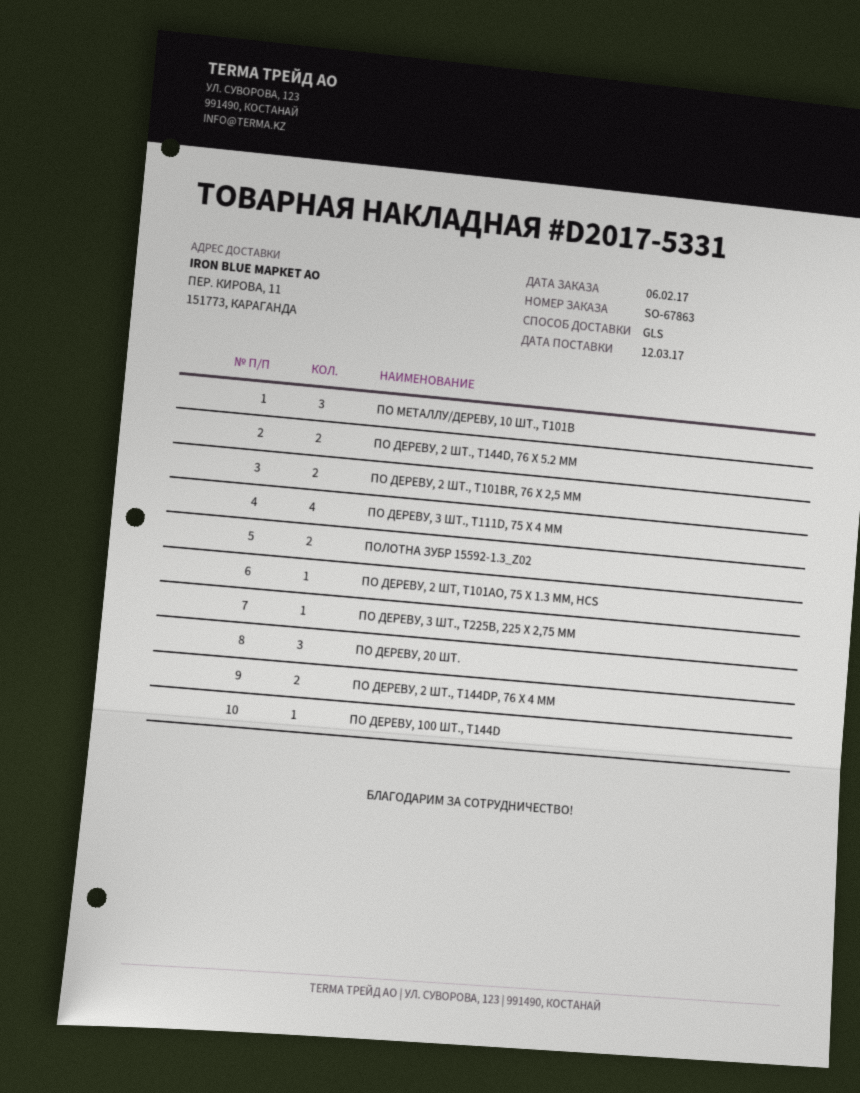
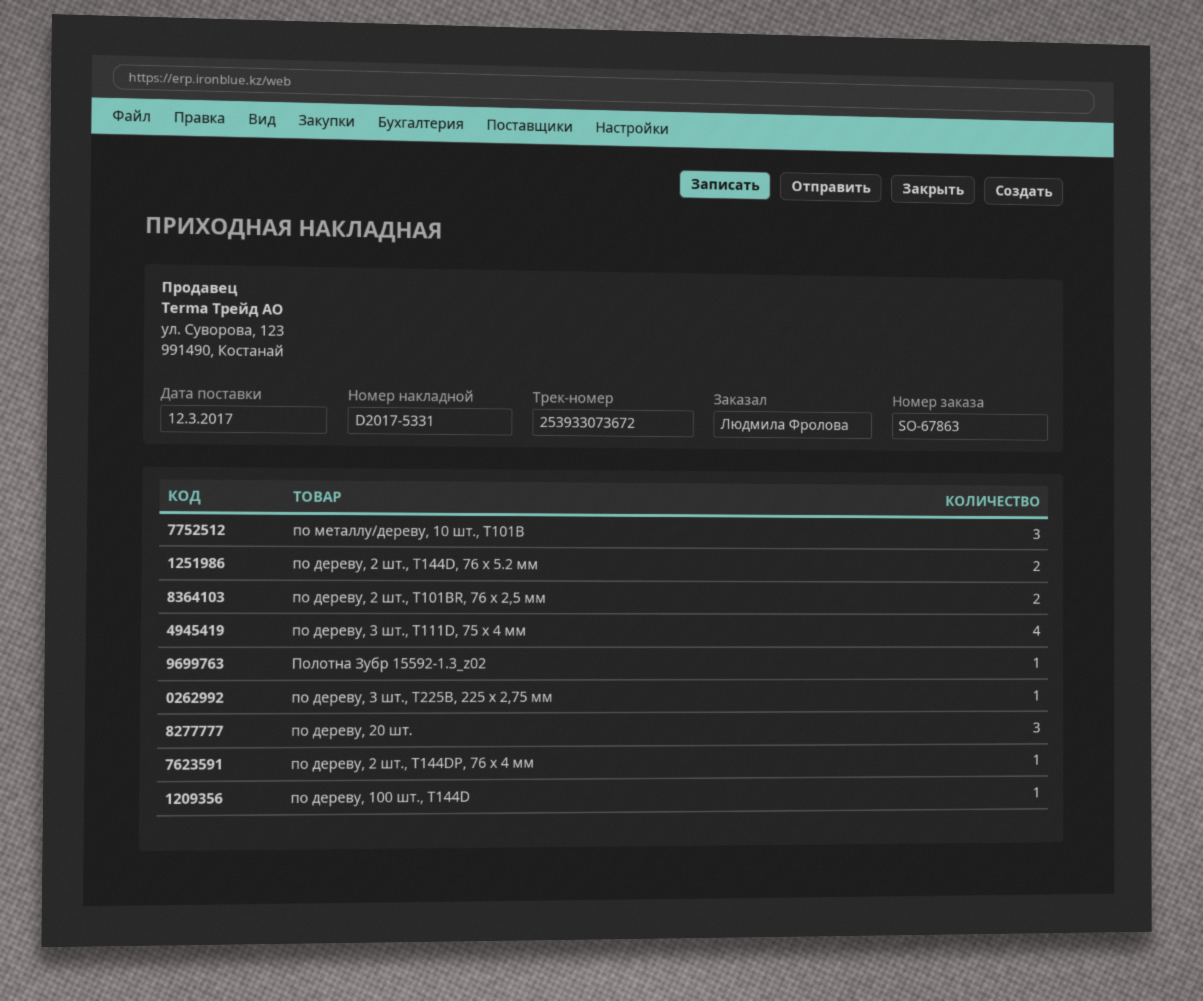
ПОЛОТНА ЗУБР 15592-1.3_Z02: 2 -> 1
ПО ДЕРЕВУ, 2 ШТ, T101AO, 75 X 1.3 ММ, HCS: 1 -> none
ПО ДЕРЕВУ, 2 ШТ., T144DP, 76 Х 4 ММ: 2 -> 1

